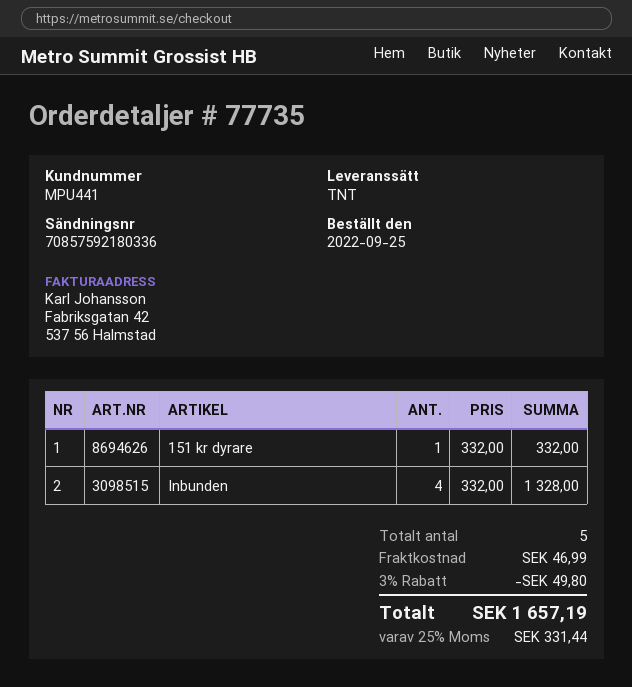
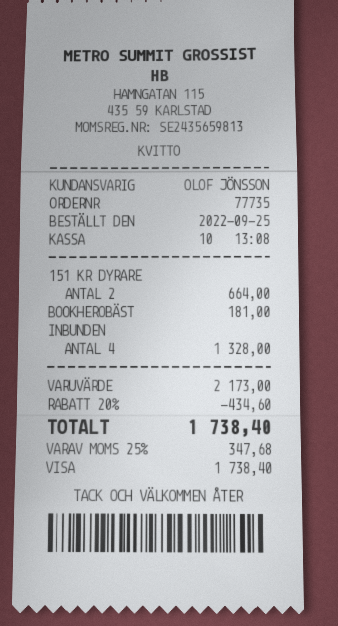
151 kr dyrare: 1 for 332.00 -> 2 for 664.00
BOOKHEROBÄST: none -> 1 for 181.00
discount: 3% = 49.80 -> 20% = 434.60
shipping: 46.99 -> none
tax: 25% = 331.44 -> 25% = 347.68
total: 1657.19 -> 1738.40

